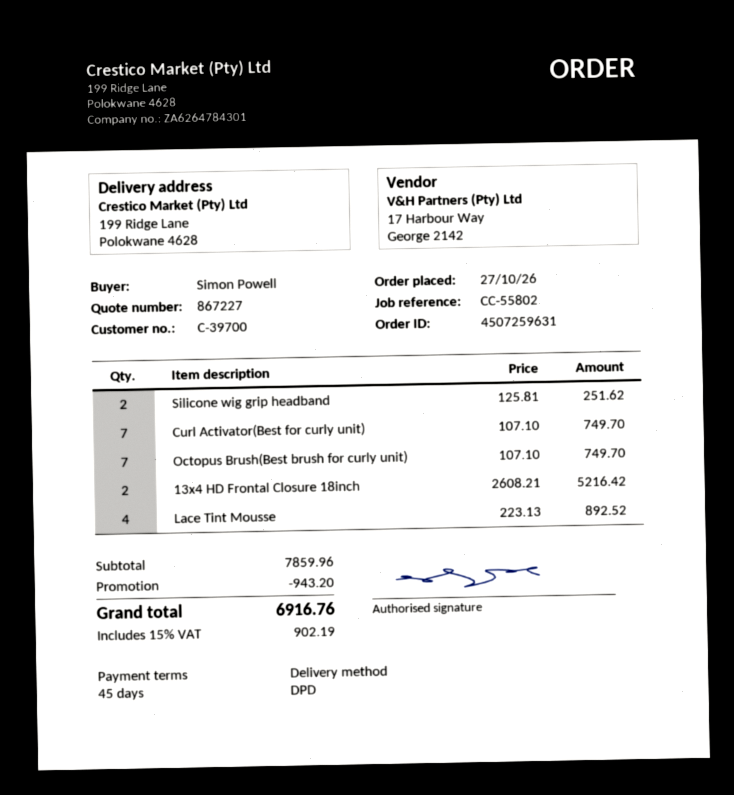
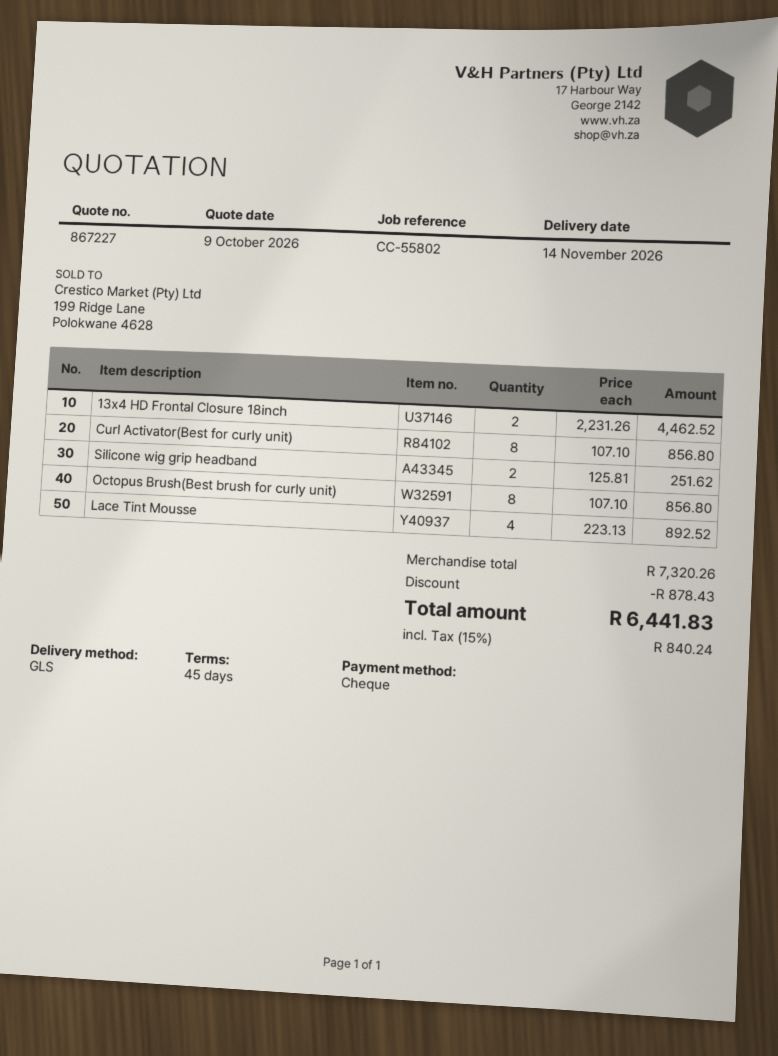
shipping method: DPD -> GLS
Curl Activator(Best for curly unit): 7 x 107.10 = 749.70 -> 8 x 107.10 = 856.80
Octopus Brush(Best brush for curly unit): 7 x 107.10 = 749.70 -> 8 x 107.10 = 856.80
13x4 HD Frontal Closure 18inch: 2 x 2608.21 = 5216.42 -> 2 x 2231.26 = 4462.52
subtotal: 7859.96 -> 7320.26
discount: 943.20 -> 878.43
tax: 15% = 902.19 -> 15% = 840.24
total: 6916.76 -> 6441.83

